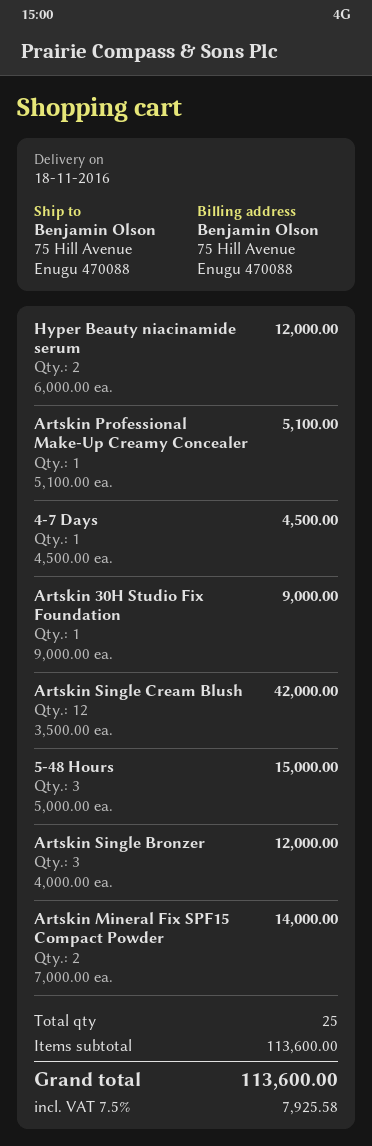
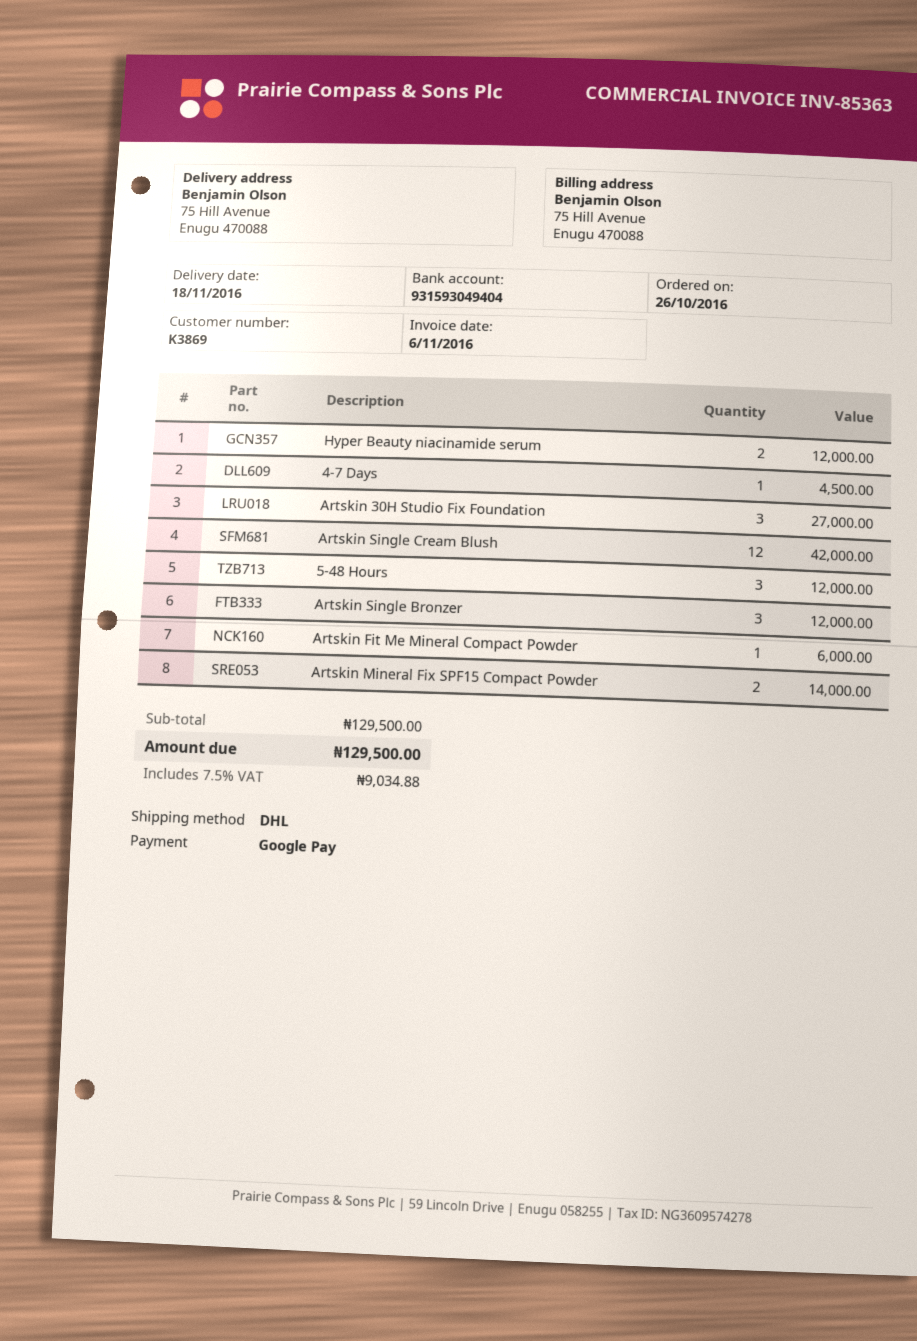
Artskin Professional Make-Up Creamy Concealer: 1 for 5100.00 -> none
Artskin 30H Studio Fix Foundation: 1 for 9000.00 -> 3 for 27000.00
5-48 Hours: 3 for 15000.00 -> 3 for 12000.00
Artskin Fit Me Mineral Compact Powder: none -> 1 for 6000.00
subtotal: 113600.00 -> 129500.00
tax: 7.5% = 7925.58 -> 7.5% = 9034.88
total: 113600.00 -> 129500.00

